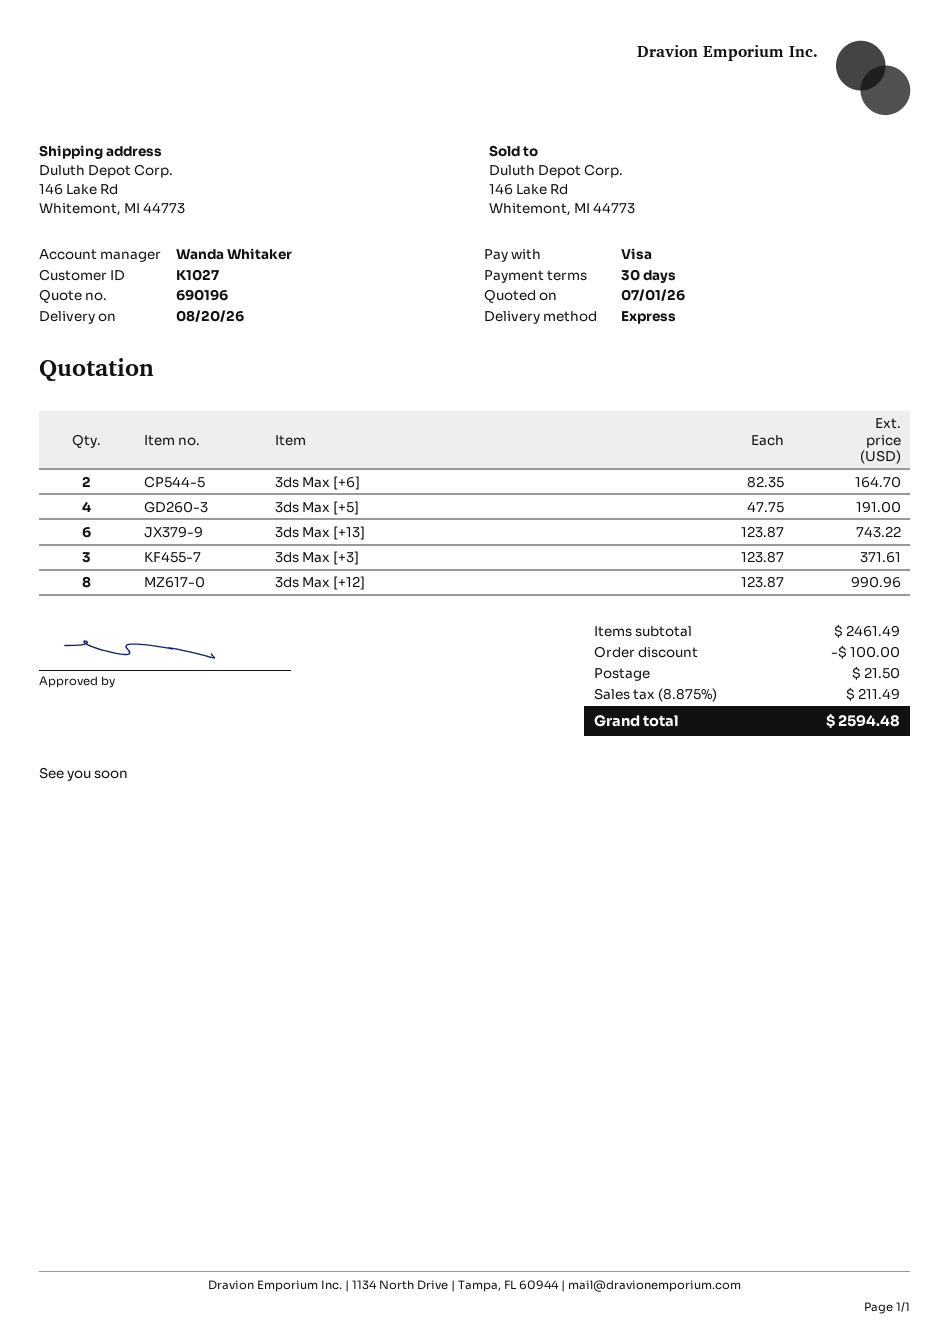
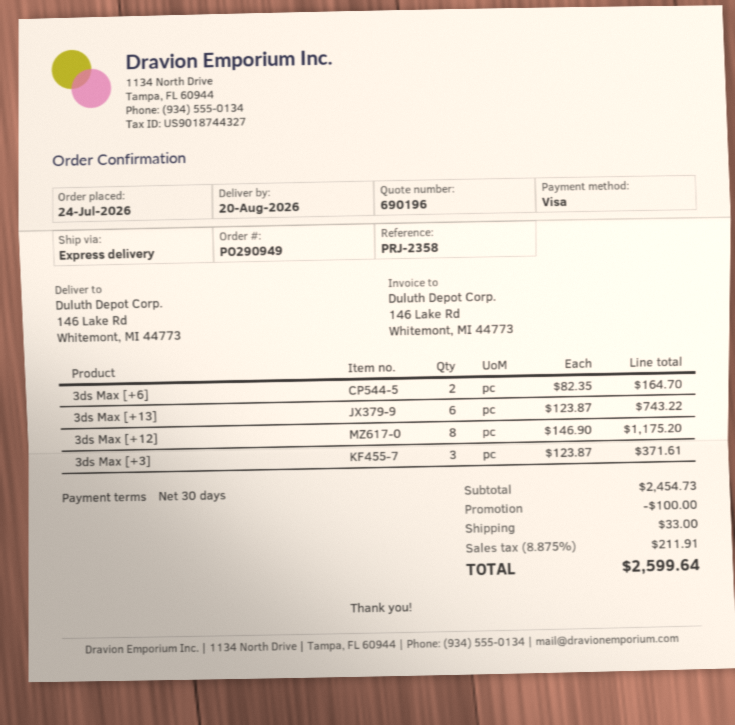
3ds Max [+5]: 4 x 47.75 = 191.00 -> none
3ds Max [+12]: 8 x 123.87 = 990.96 -> 8 x 146.90 = 1175.20
subtotal: 2461.49 -> 2454.73
shipping: 21.50 -> 33.00
tax: 8.875% = 211.49 -> 8.875% = 211.91
total: 2594.48 -> 2599.64

